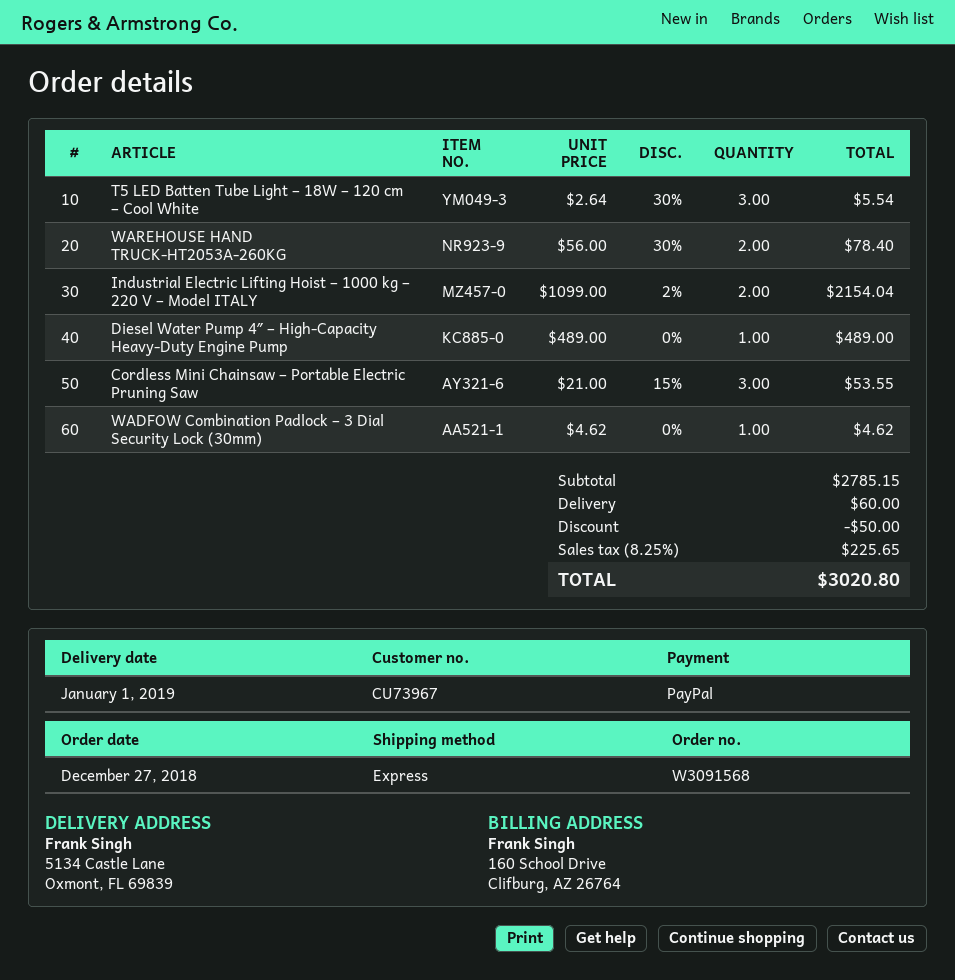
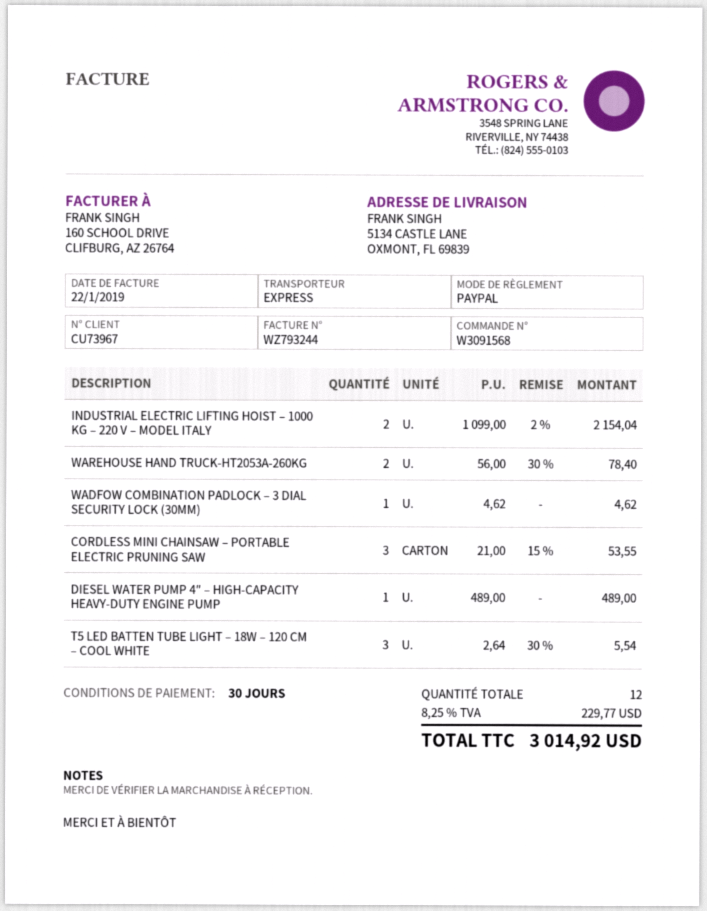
discount: 50.00 -> none
shipping: 60.00 -> none
tax: 8.25% = 225.65 -> 8.25% = 229.77
total: 3020.80 -> 3014.92

